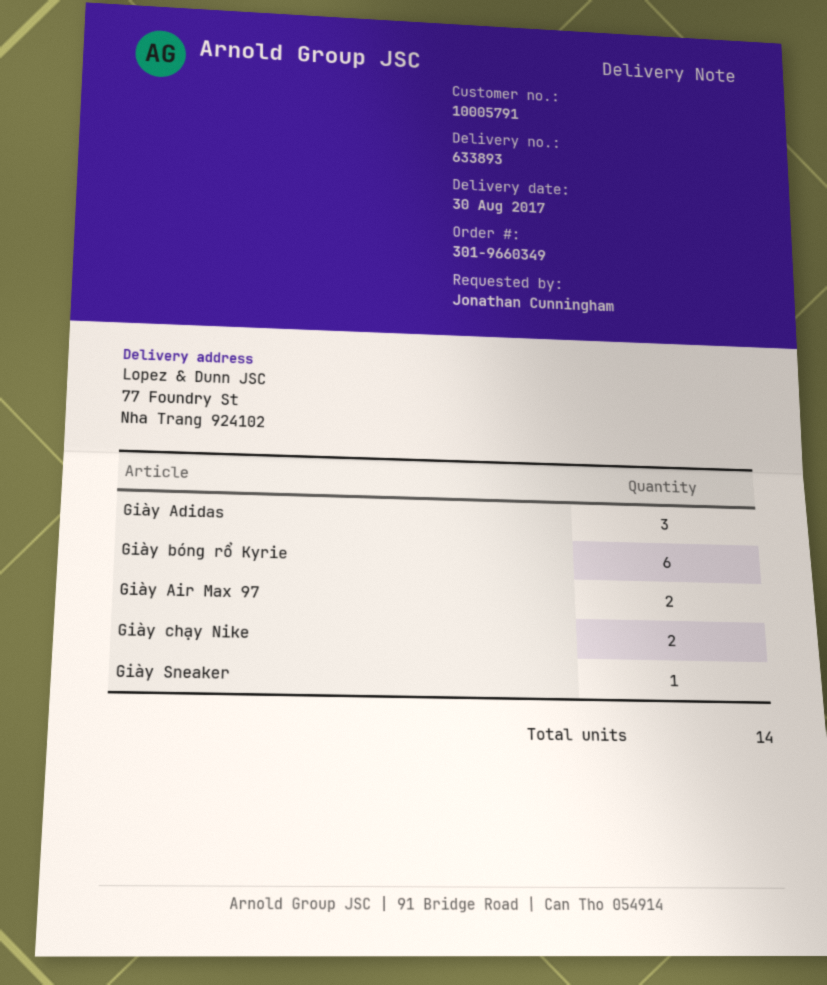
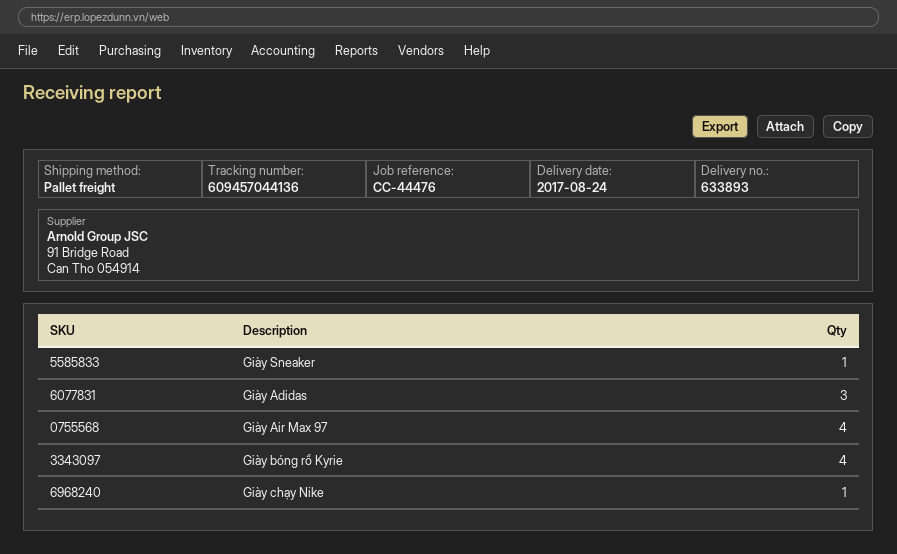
delivery date: 2017-08-30 -> 2017-08-24
Giày bóng rổ Kyrie: 6 -> 4
Giày Air Max 97: 2 -> 4
Giày chạy Nike: 2 -> 1

